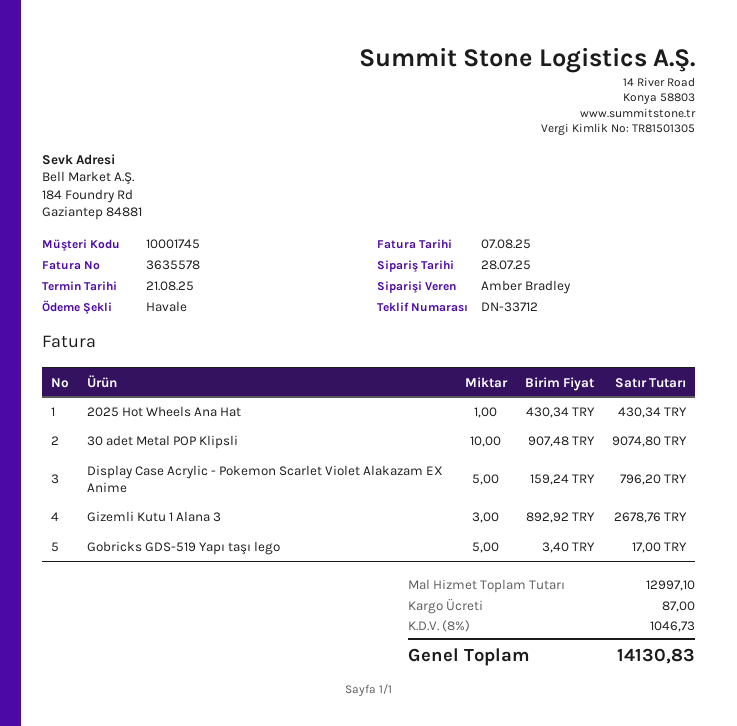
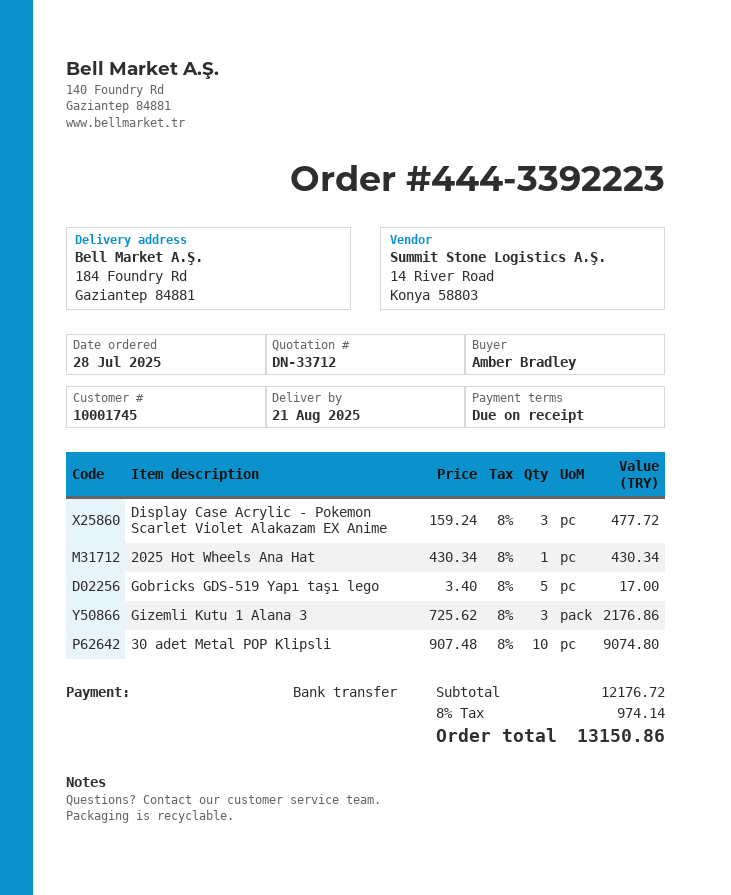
Display Case Acrylic - Pokemon Scarlet Violet Alakazam EX Anime: 5 x 159.24 = 796.20 -> 3 x 159.24 = 477.72
Gizemli Kutu 1 Alana 3: 3 x 892.92 = 2678.76 -> 3 x 725.62 = 2176.86
subtotal: 12997.10 -> 12176.72
shipping: 87.00 -> none
tax: 8% = 1046.73 -> 8% = 974.14
total: 14130.83 -> 13150.86

